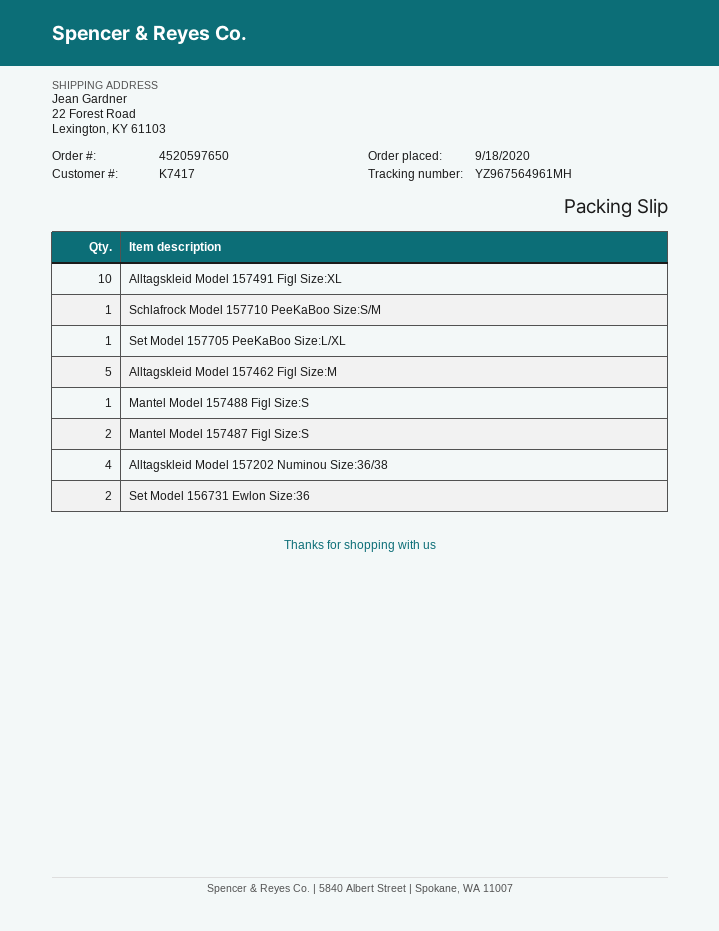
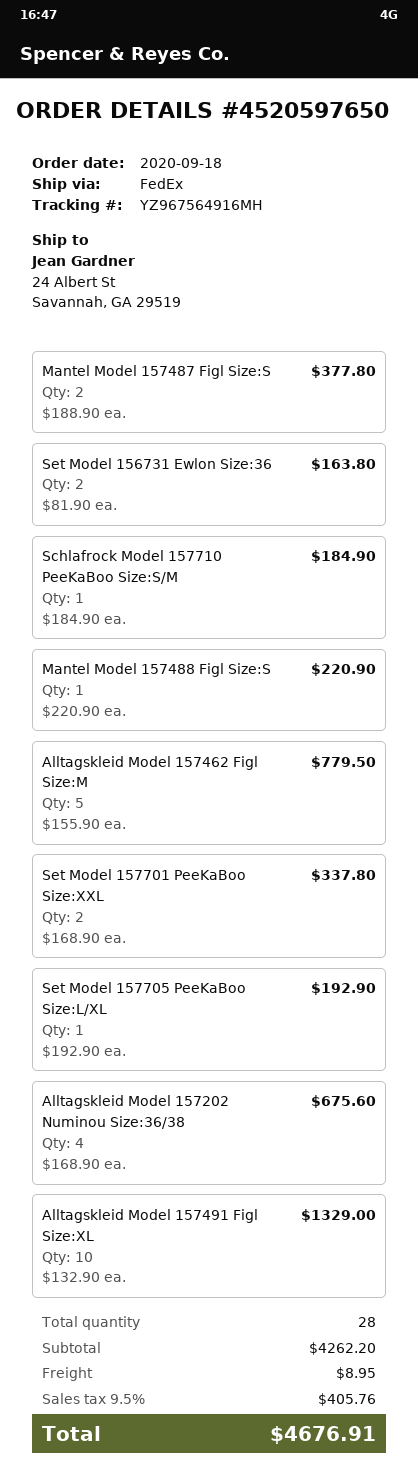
tracking number: YZ967564961MH -> YZ967564916MH
ship to: 22 Forest Road, Lexington, KY 61103 -> 24 Albert St, Savannah, GA 29519
Set Model 157701 PeeKaBoo Size:XXL: none -> 2

